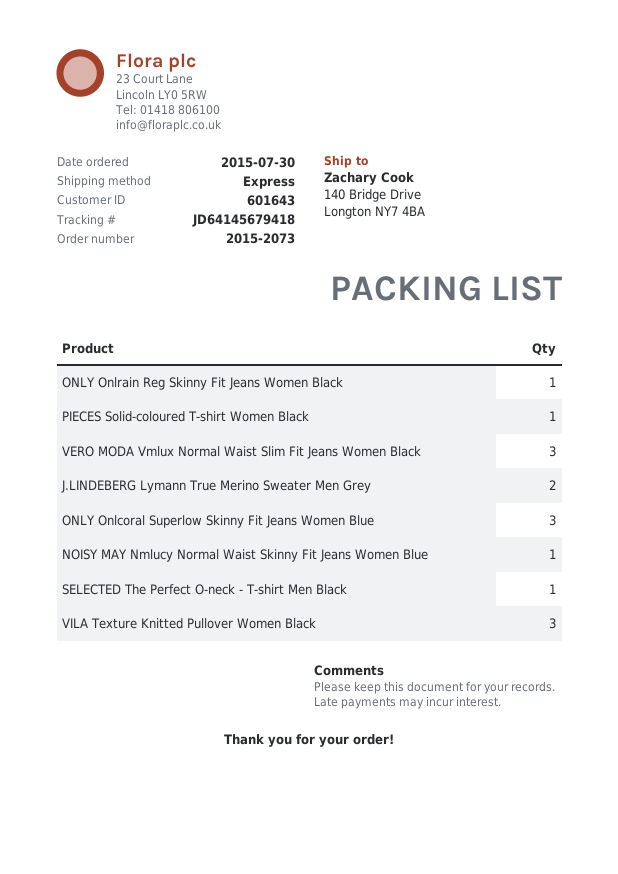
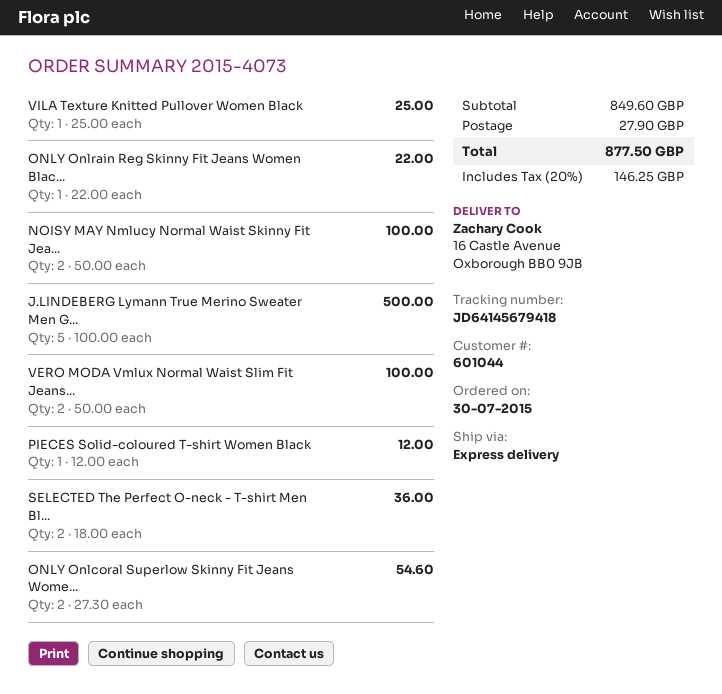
order number: 2015-2073 -> 2015-4073
customer number: 601643 -> 601044
ship to: 140 Bridge Drive, Longton NY7 4BA -> 16 Castle Avenue, Oxborough BB0 9JB
VERO MODA Vmlux Normal Waist Slim Fit Jeans Women Black: 3 -> 2
J.LINDEBERG Lymann True Merino Sweater Men Grey: 2 -> 5
ONLY Onlcoral Superlow Skinny Fit Jeans Women Blue: 3 -> 2
NOISY MAY Nmlucy Normal Waist Skinny Fit Jeans Women Blue: 1 -> 2
SELECTED The Perfect O-neck - T-shirt Men Black: 1 -> 2
VILA Texture Knitted Pullover Women Black: 3 -> 1

